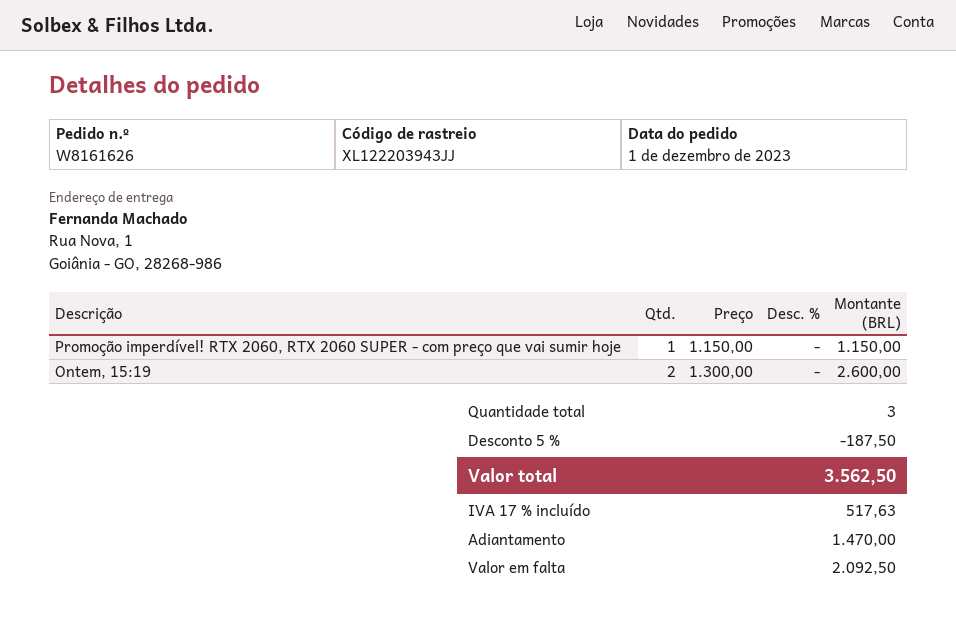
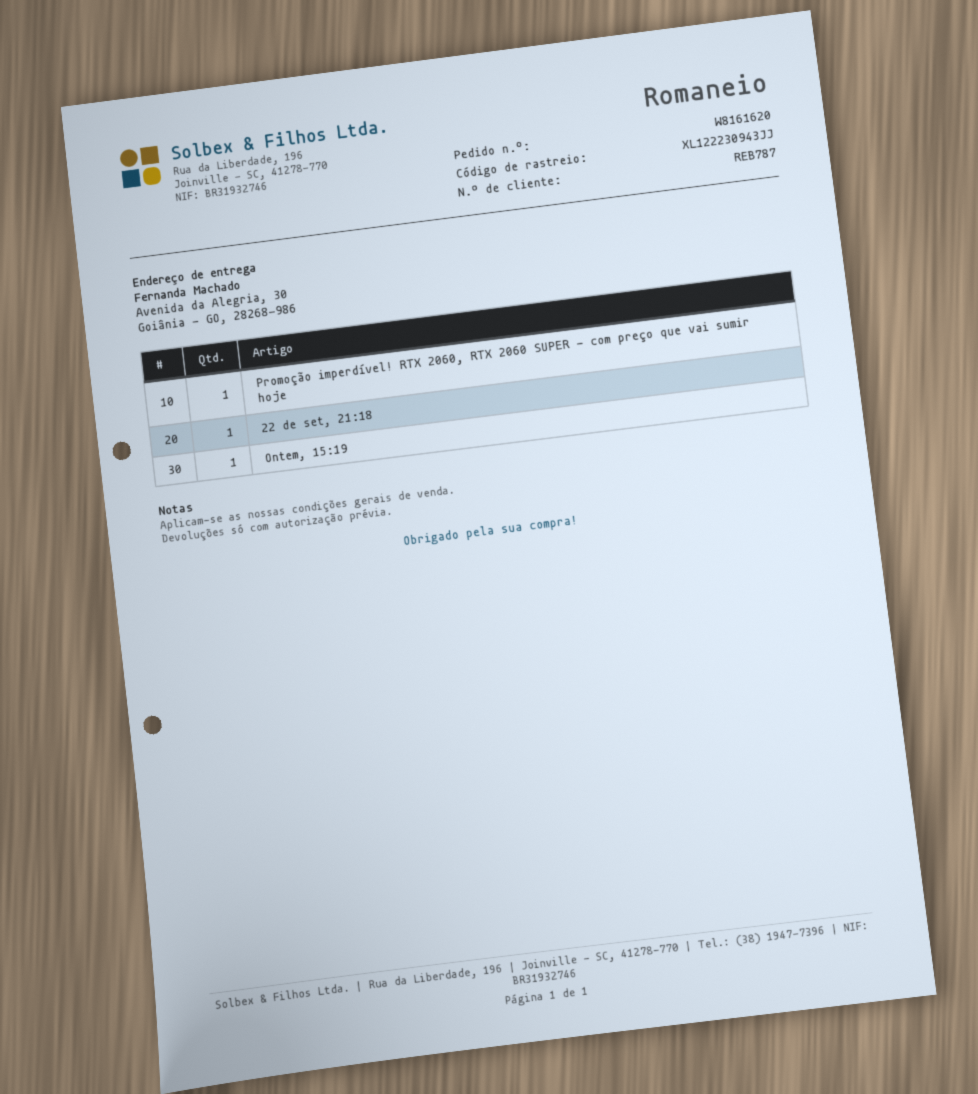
order number: W8161626 -> W8161620
tracking number: XL122203943JJ -> XL122230943JJ
ship to: Rua Nova, 1, Goiânia - GO, 28268-986 -> Avenida da Alegria, 30, Goiânia - GO, 28268-986
Ontem, 15:19: 2 -> 1
22 de set, 21:18: none -> 1

